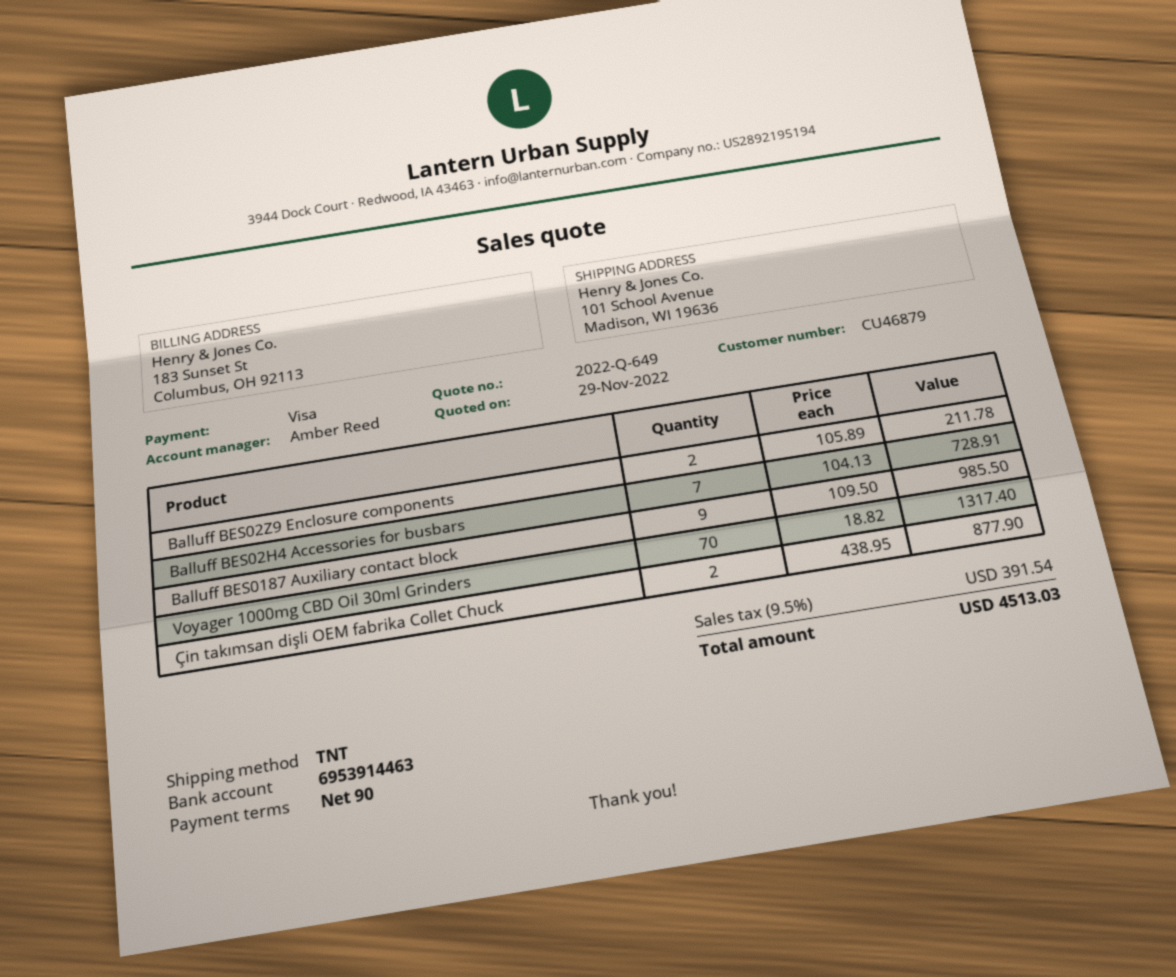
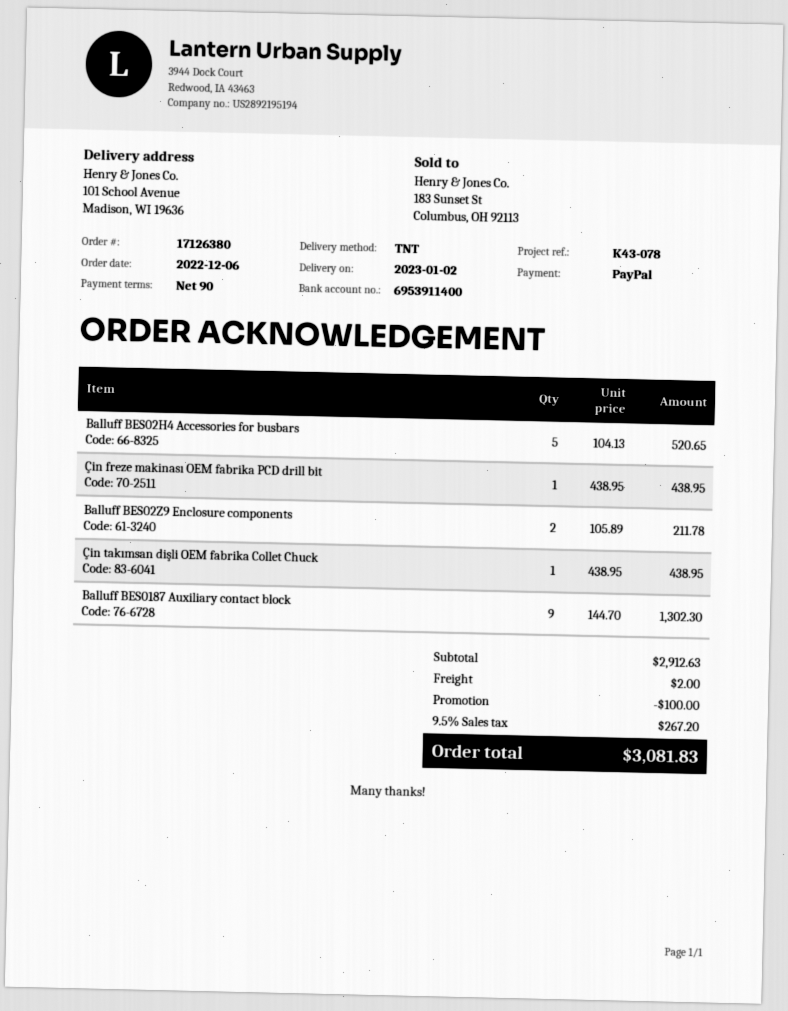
payment method: Visa -> PayPal
bank account: 6953914463 -> 6953911400
Balluff BES02H4 Accessories for busbars: 7 x 104.13 = 728.91 -> 5 x 104.13 = 520.65
Balluff BES0187 Auxiliary contact block: 9 x 109.50 = 985.50 -> 9 x 144.70 = 1302.30
Voyager 1000mg CBD Oil 30ml Grinders: 70 x 18.82 = 1317.40 -> none
Çin takımsan dişli OEM fabrika Collet Chuck: 2 x 438.95 = 877.90 -> 1 x 438.95 = 438.95
Çin freze makinası OEM fabrika PCD drill bit: none -> 1 x 438.95 = 438.95
discount: none -> 100.00
shipping: none -> 2.00
tax: 9.5% = 391.54 -> 9.5% = 267.20
total: 4513.03 -> 3081.83

